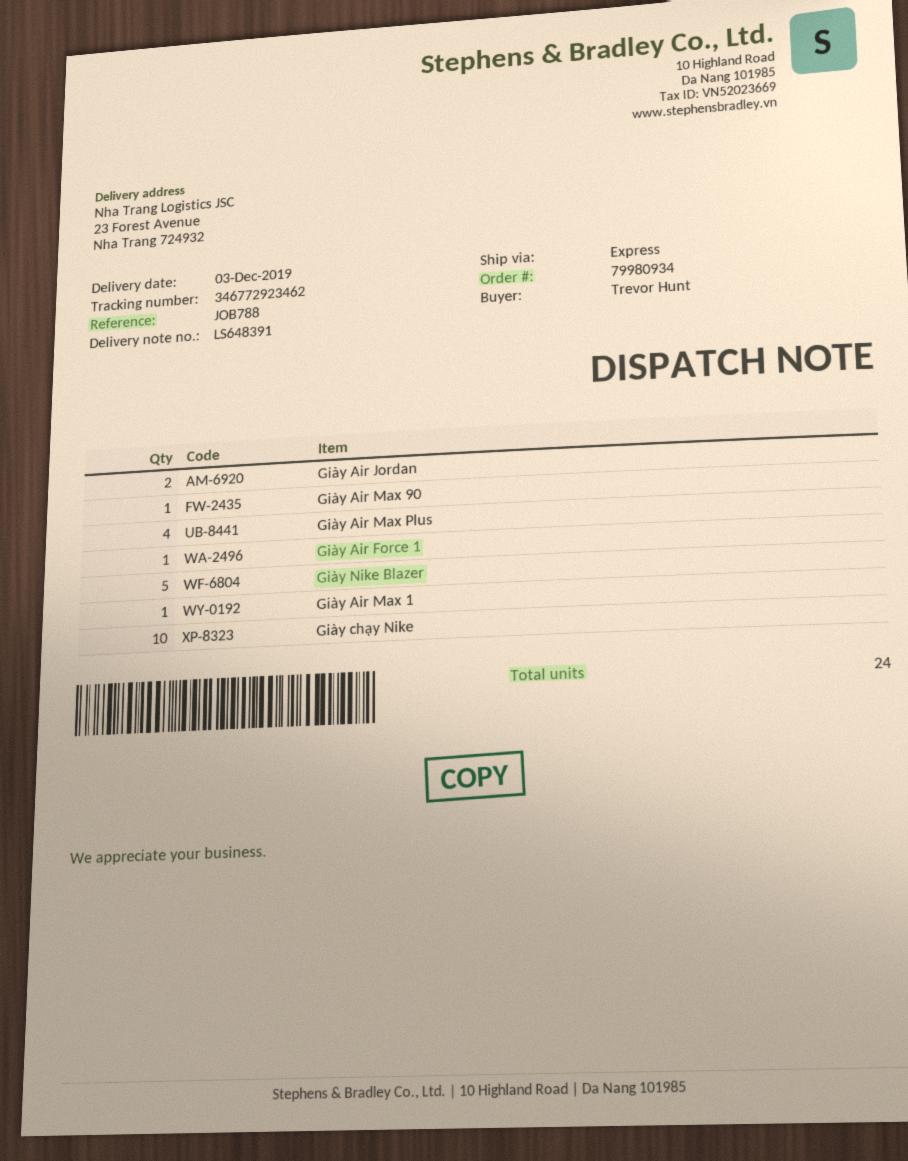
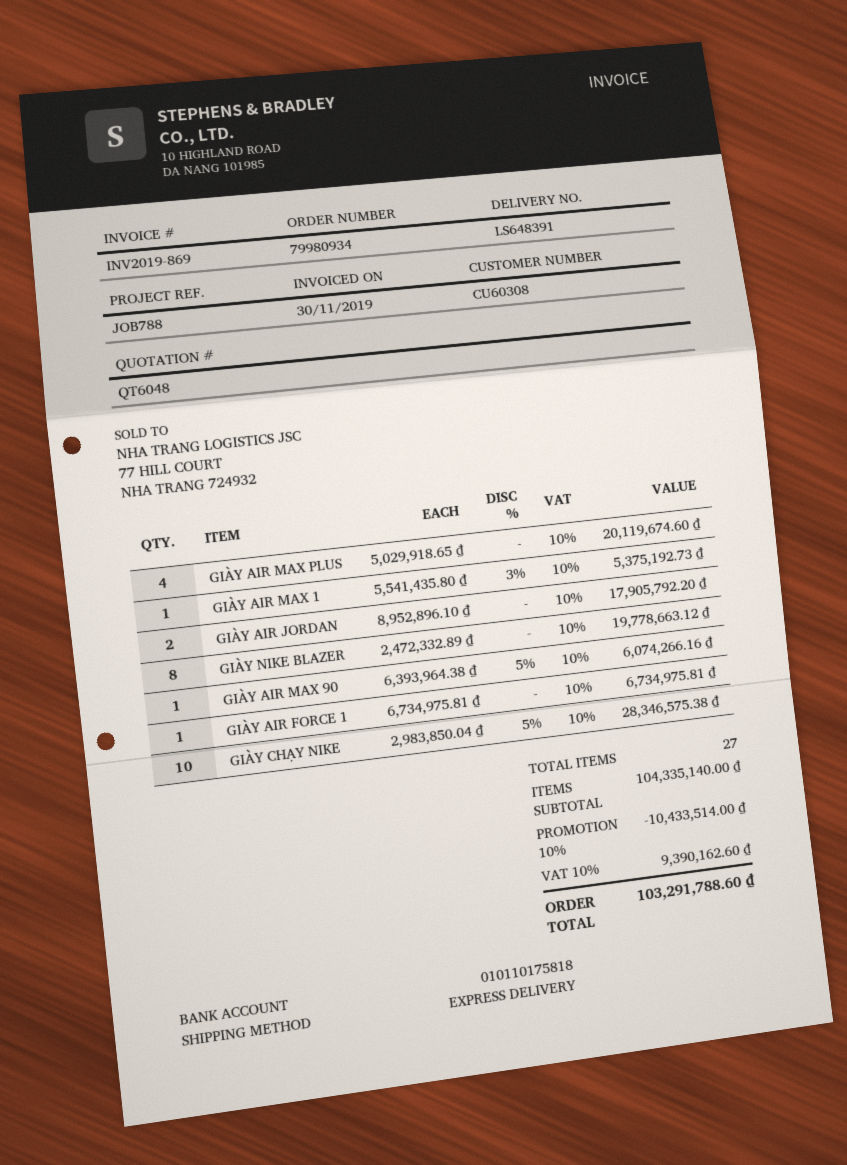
Giày Nike Blazer: 5 -> 8
total quantity: 24 -> 27

